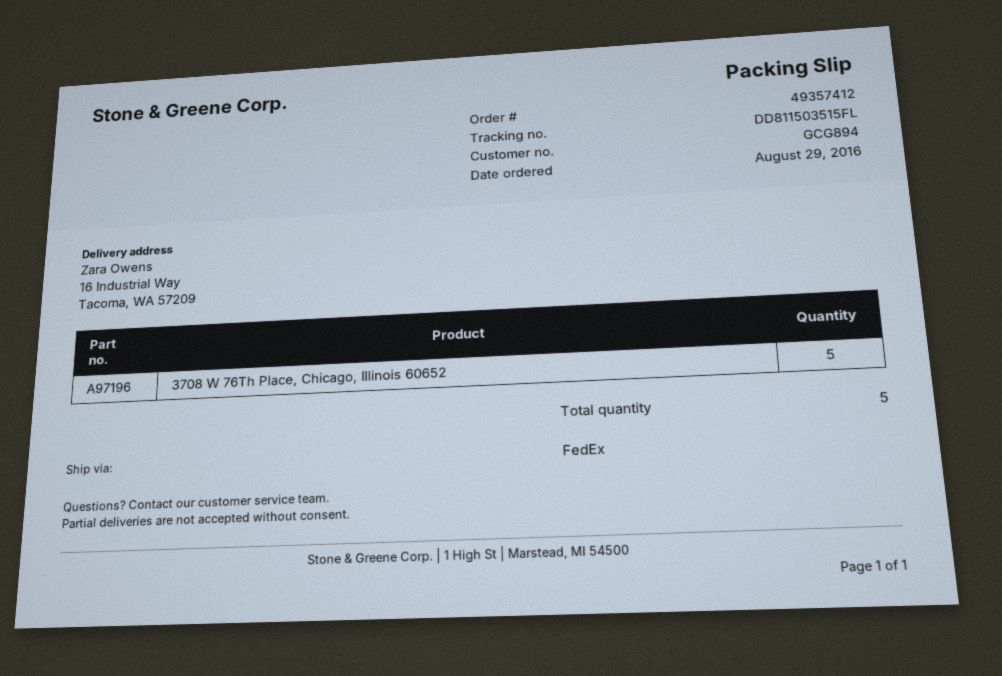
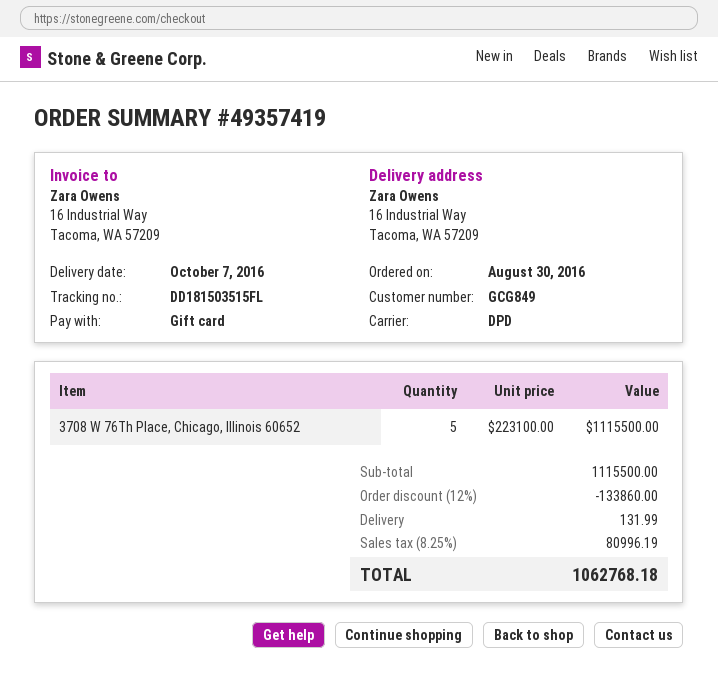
order number: 49357412 -> 49357419
order date: 2016-08-29 -> 2016-08-30
customer number: GCG894 -> GCG849
shipping method: FedEx -> DPD
tracking number: DD811503515FL -> DD181503515FL

